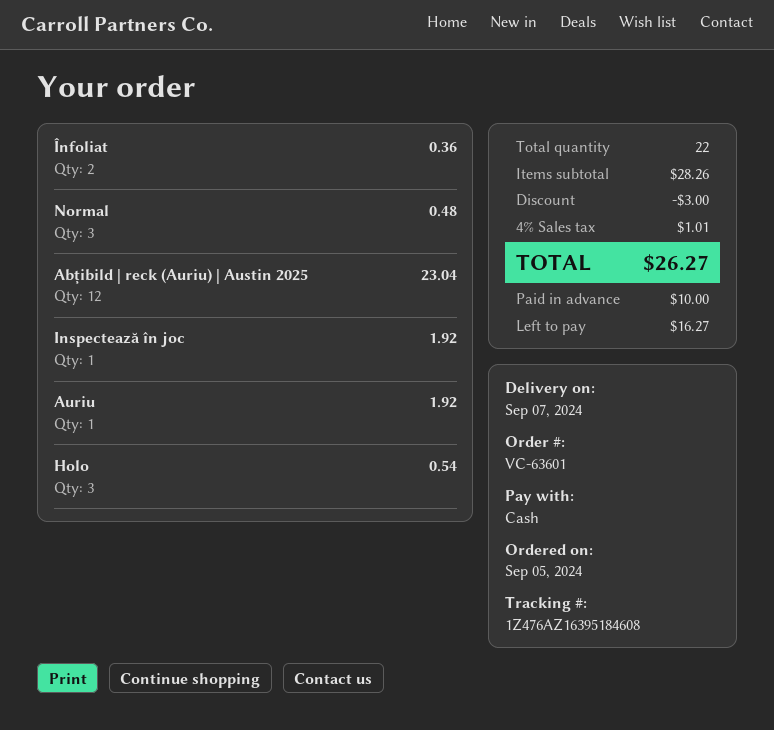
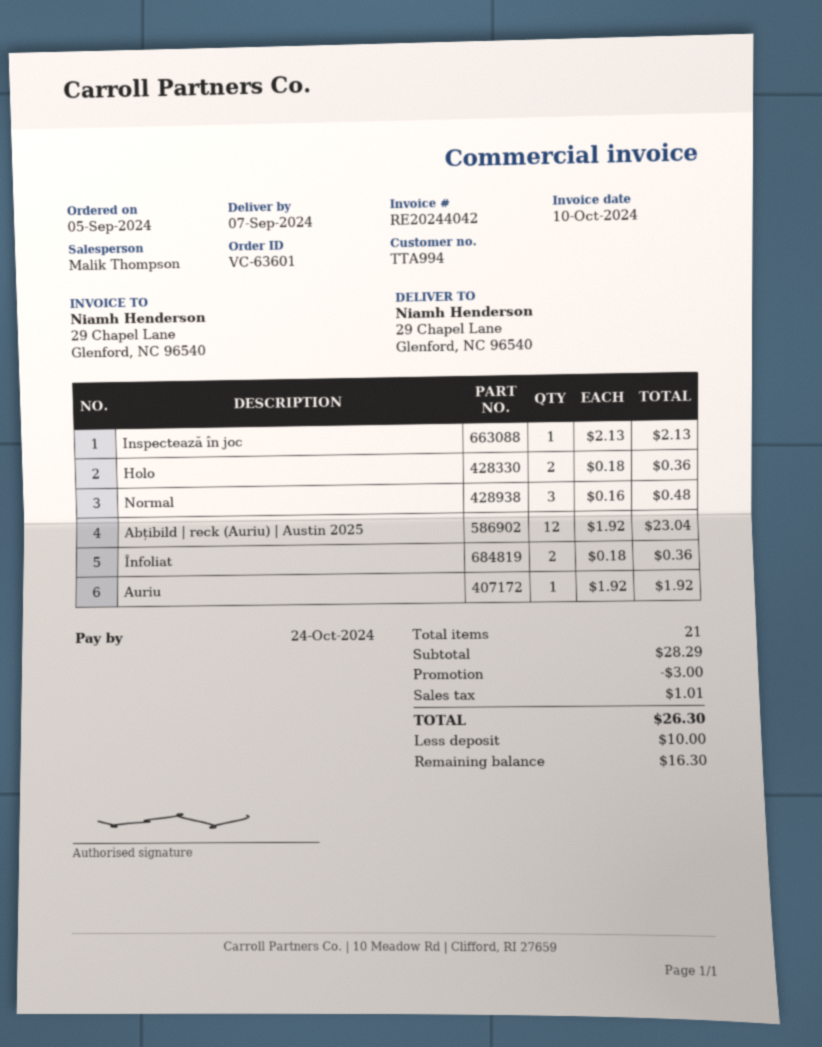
Inspectează în joc: 1 for 1.92 -> 1 for 2.13
Holo: 3 for 0.54 -> 2 for 0.36
total quantity: 22 -> 21
subtotal: 28.26 -> 28.29
total: 26.27 -> 26.30
balance: 16.27 -> 16.30

